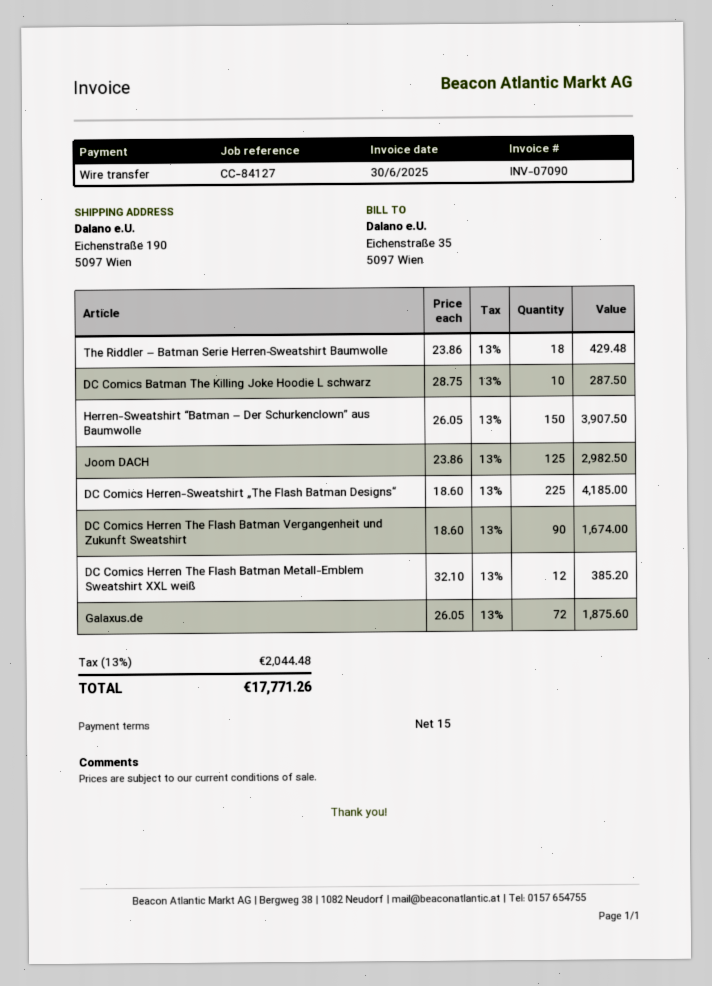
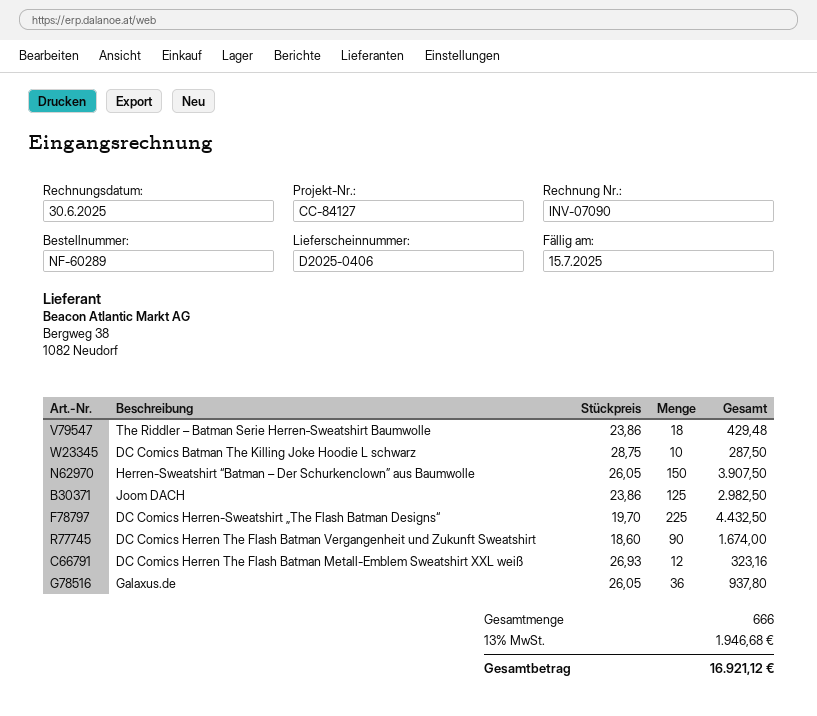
DC Comics Herren-Sweatshirt „The Flash Batman Designs“: 225 x 18.60 = 4185.00 -> 225 x 19.70 = 4432.50
DC Comics Herren The Flash Batman Metall-Emblem Sweatshirt XXL weiß: 12 x 32.10 = 385.20 -> 12 x 26.93 = 323.16
Galaxus.de: 72 x 26.05 = 1875.60 -> 36 x 26.05 = 937.80
tax: 13% = 2044.48 -> 13% = 1946.68
total: 17771.26 -> 16921.12

